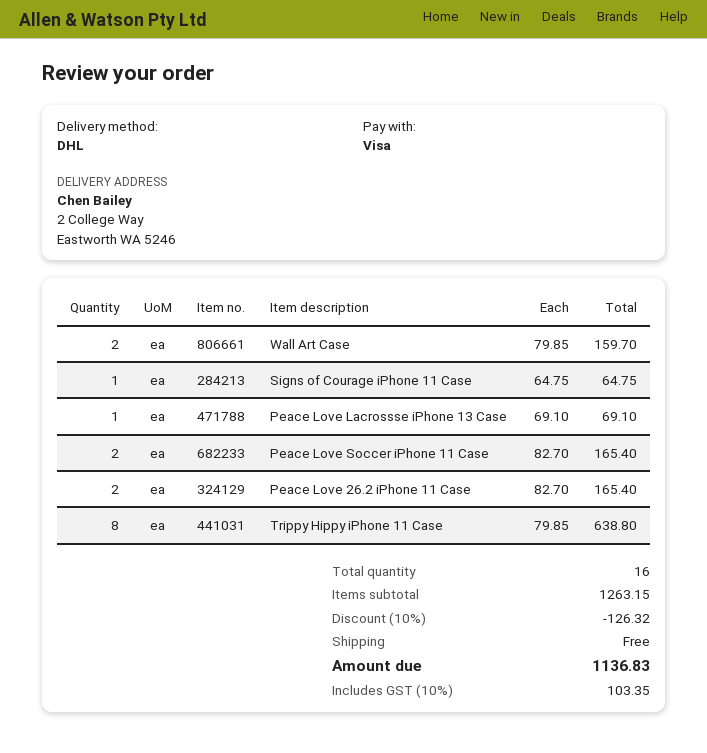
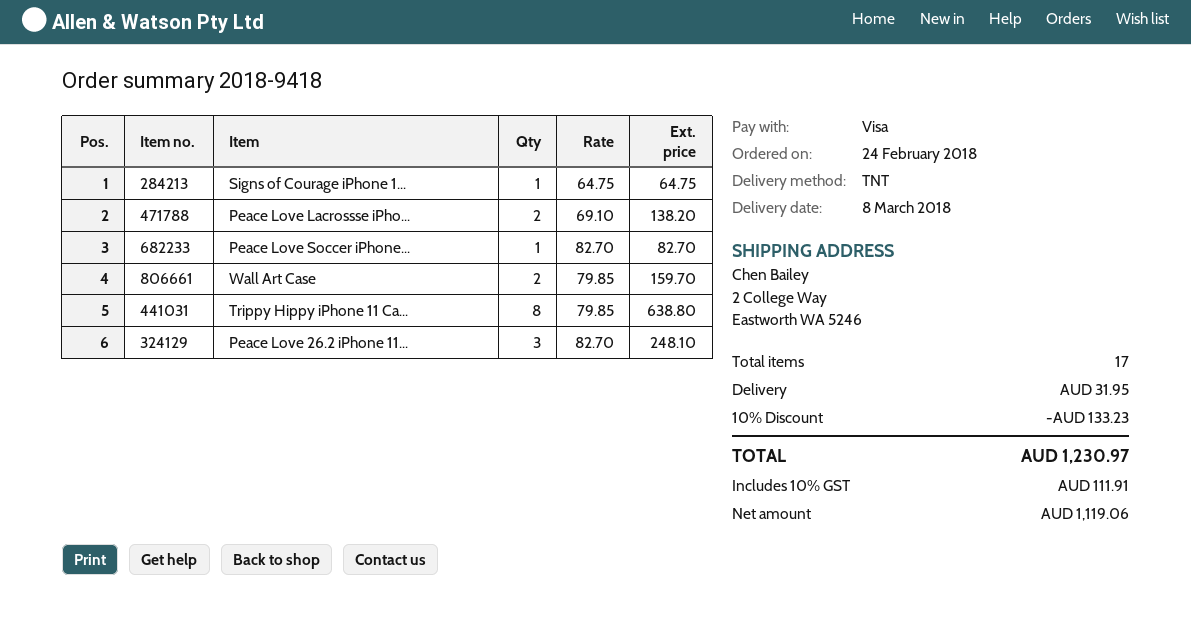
shipping method: DHL -> TNT
Peace Love Lacrossse iPhone 13 Case: 1 x 69.10 = 69.10 -> 2 x 69.10 = 138.20
Peace Love Soccer iPhone 11 Case: 2 x 82.70 = 165.40 -> 1 x 82.70 = 82.70
Peace Love 26.2 iPhone 11 Case: 2 x 82.70 = 165.40 -> 3 x 82.70 = 248.10
total quantity: 16 -> 17
discount: 10% = 126.32 -> 10% = 133.23
shipping: 0.00 -> 31.95
tax: 10% = 103.35 -> 10% = 111.91
total: 1136.83 -> 1230.97

